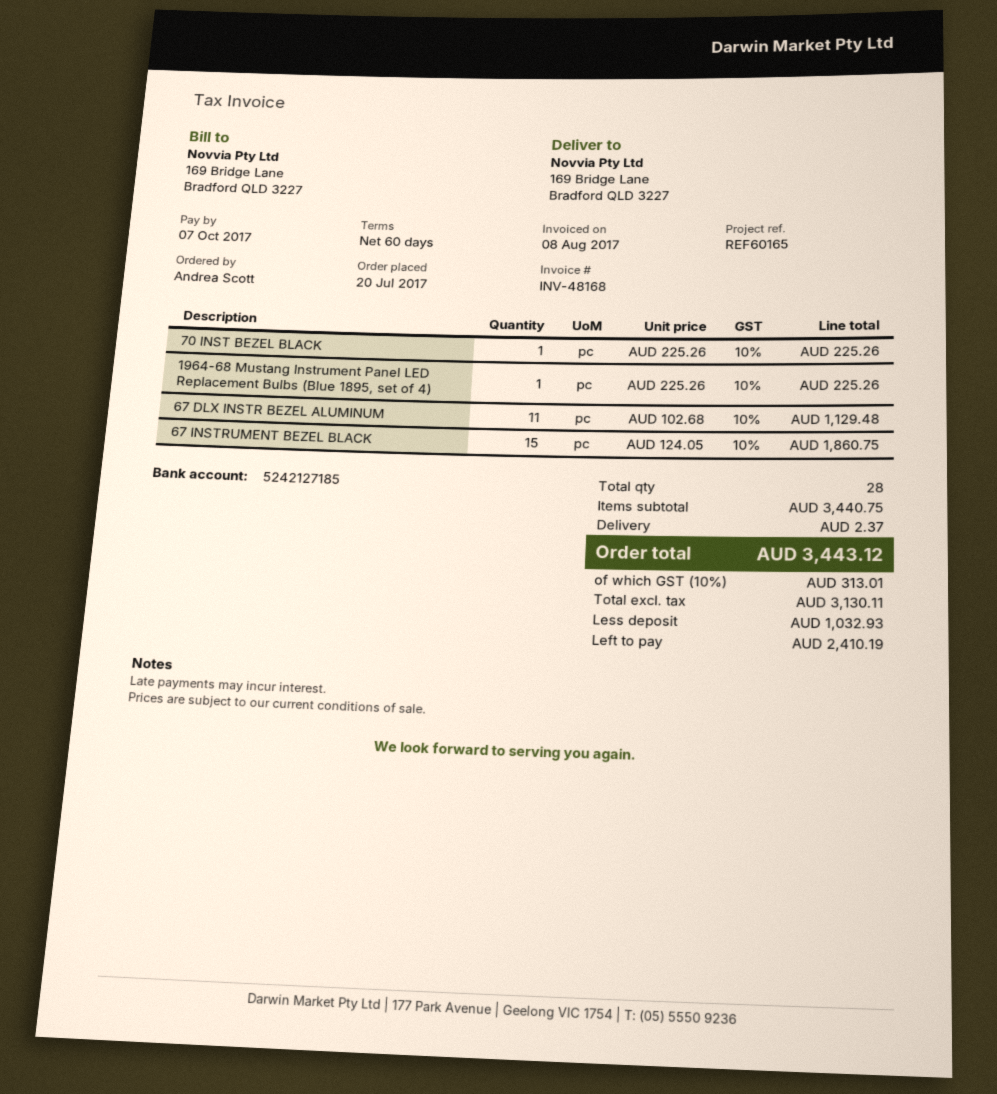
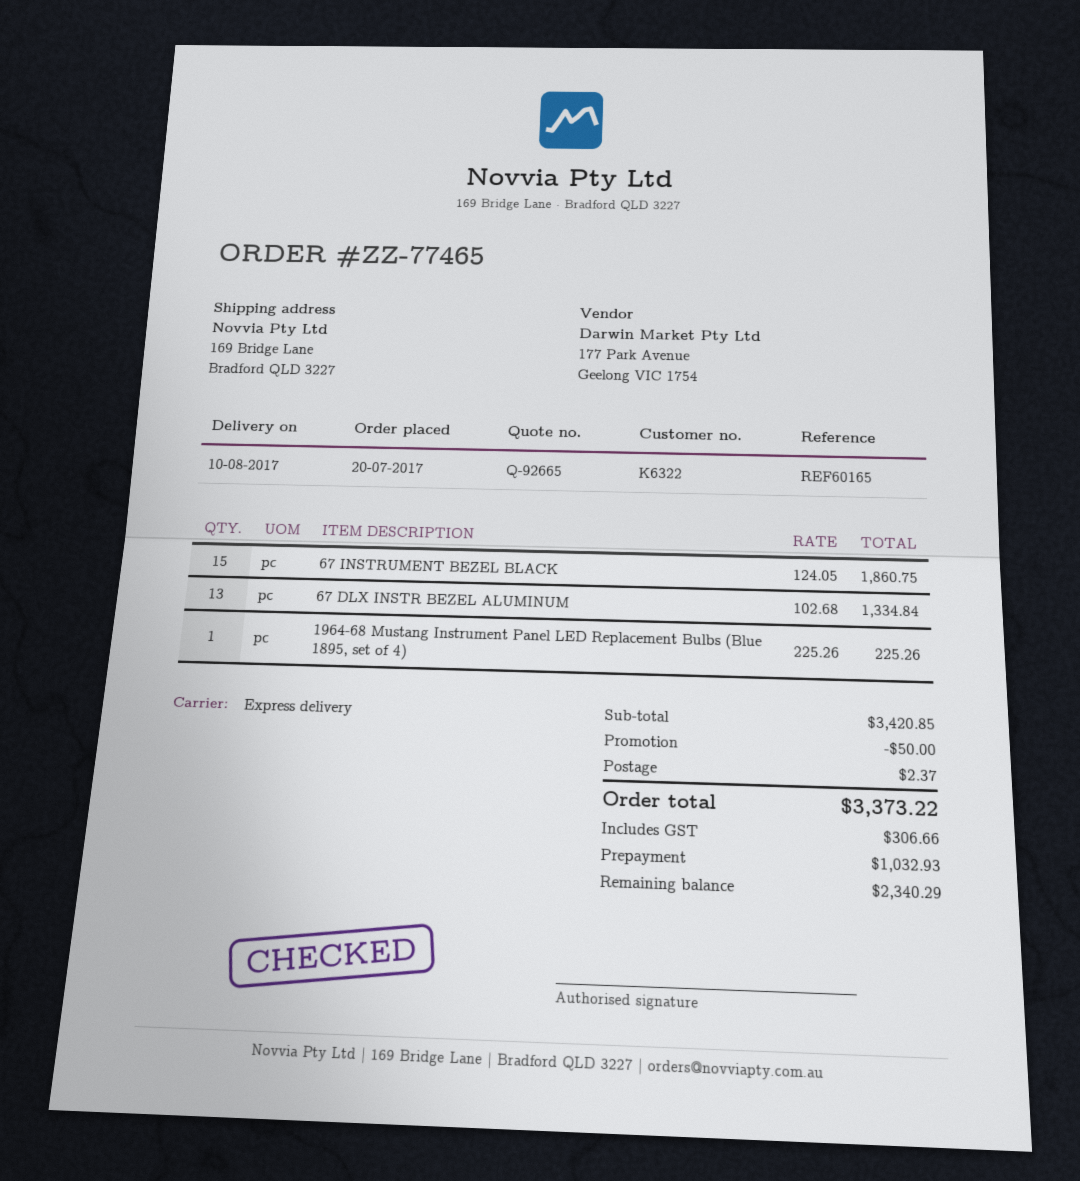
70 INST BEZEL BLACK: 1 x 225.26 = 225.26 -> none
67 DLX INSTR BEZEL ALUMINUM: 11 x 102.68 = 1129.48 -> 13 x 102.68 = 1334.84
subtotal: 3440.75 -> 3420.85
discount: none -> 50.00
tax: 313.01 -> 306.66
total: 3443.12 -> 3373.22
balance: 2410.19 -> 2340.29

